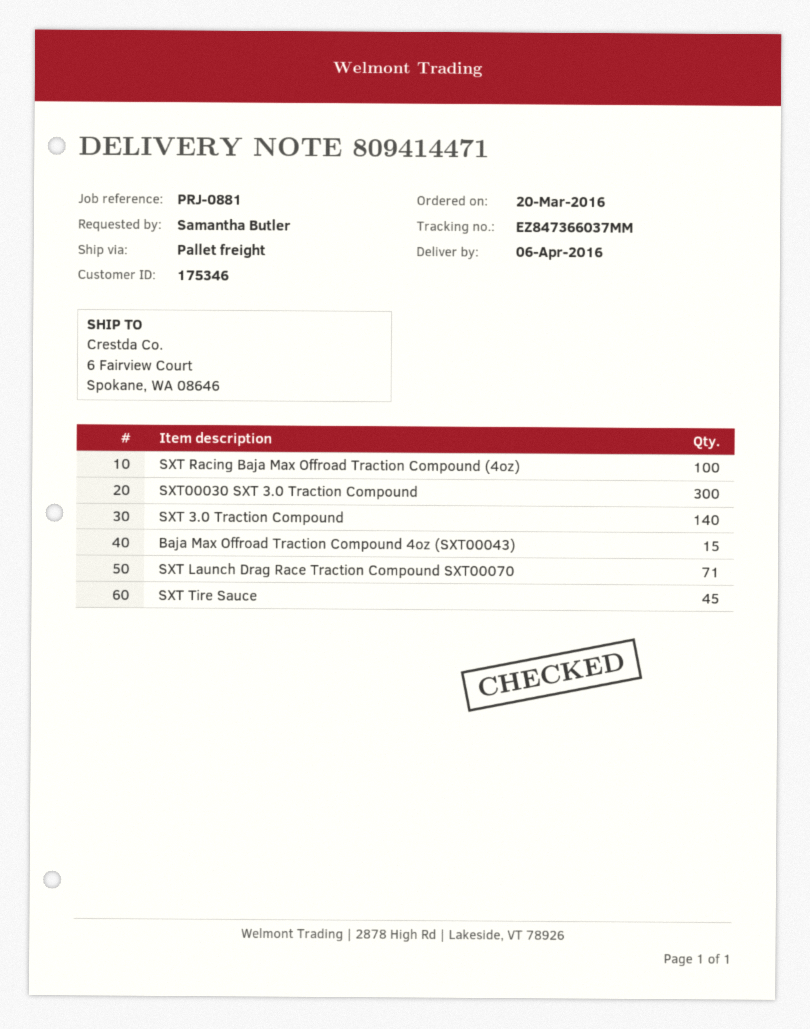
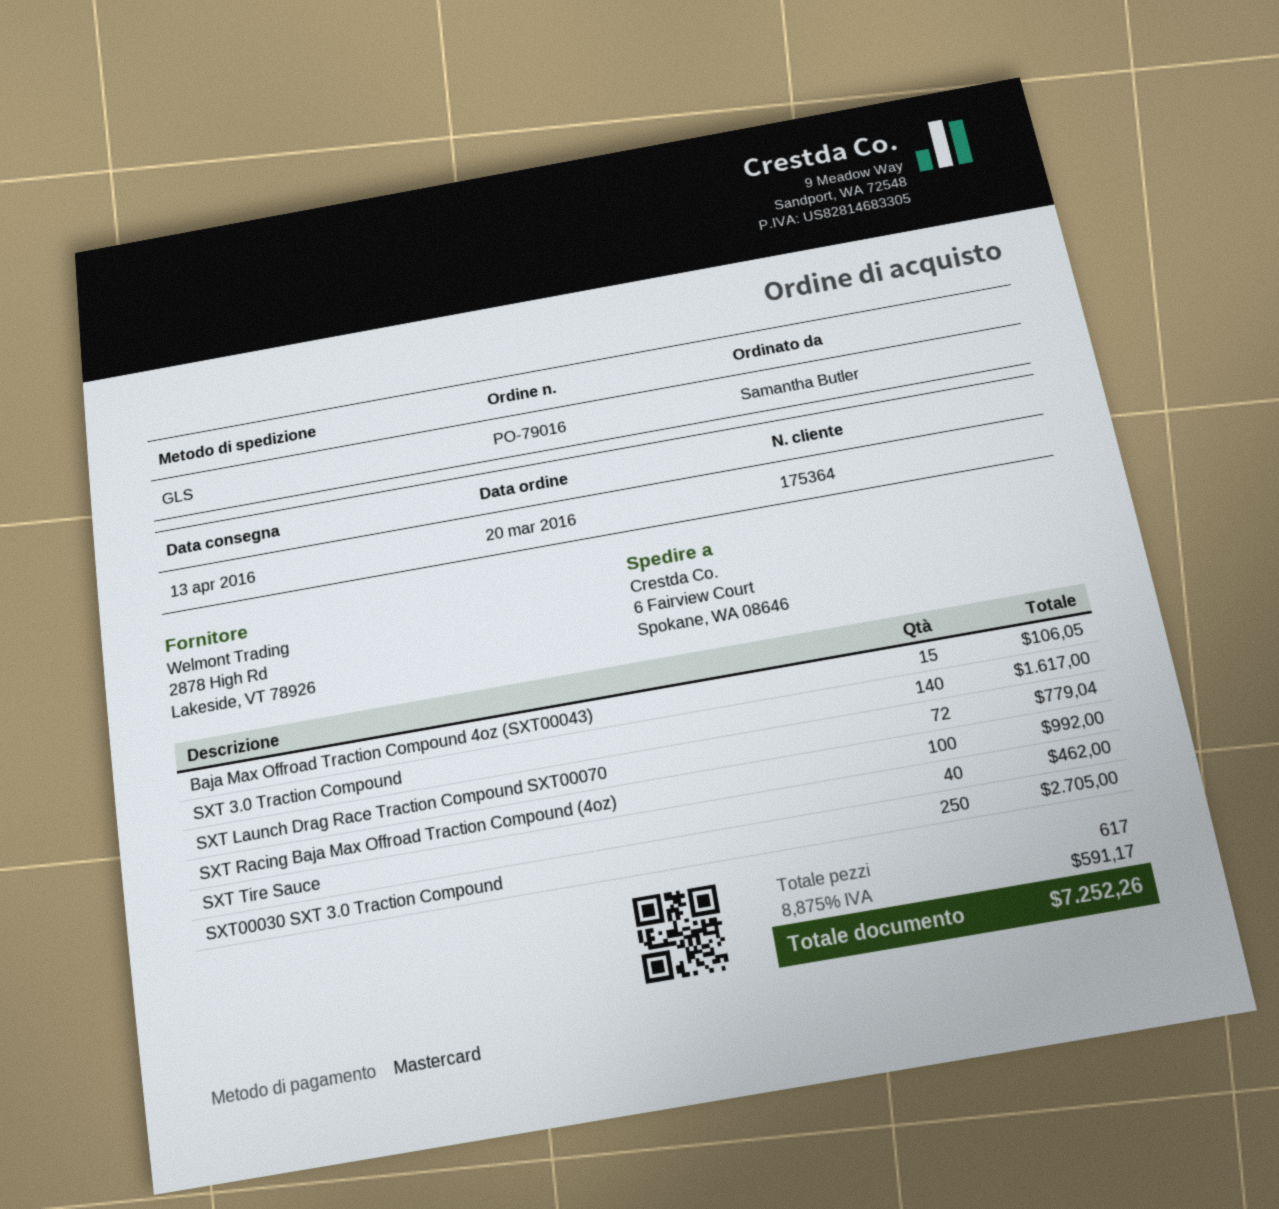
delivery date: 2016-04-06 -> 2016-04-13
customer number: 175346 -> 175364
shipping method: pallet freight -> GLS
SXT00030 SXT 3.0 Traction Compound: 300 -> 250
SXT Launch Drag Race Traction Compound SXT00070: 71 -> 72
SXT Tire Sauce: 45 -> 40

